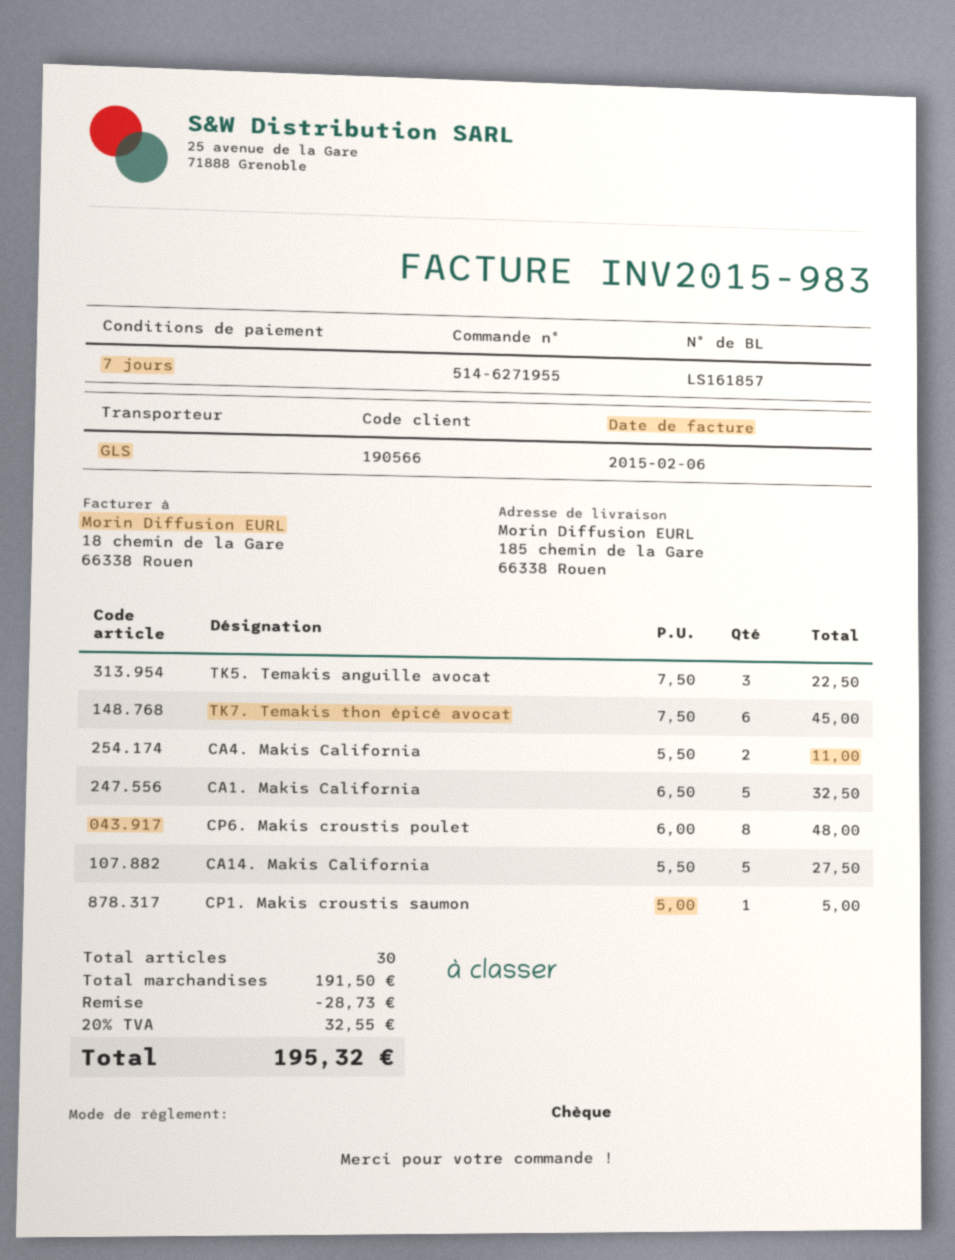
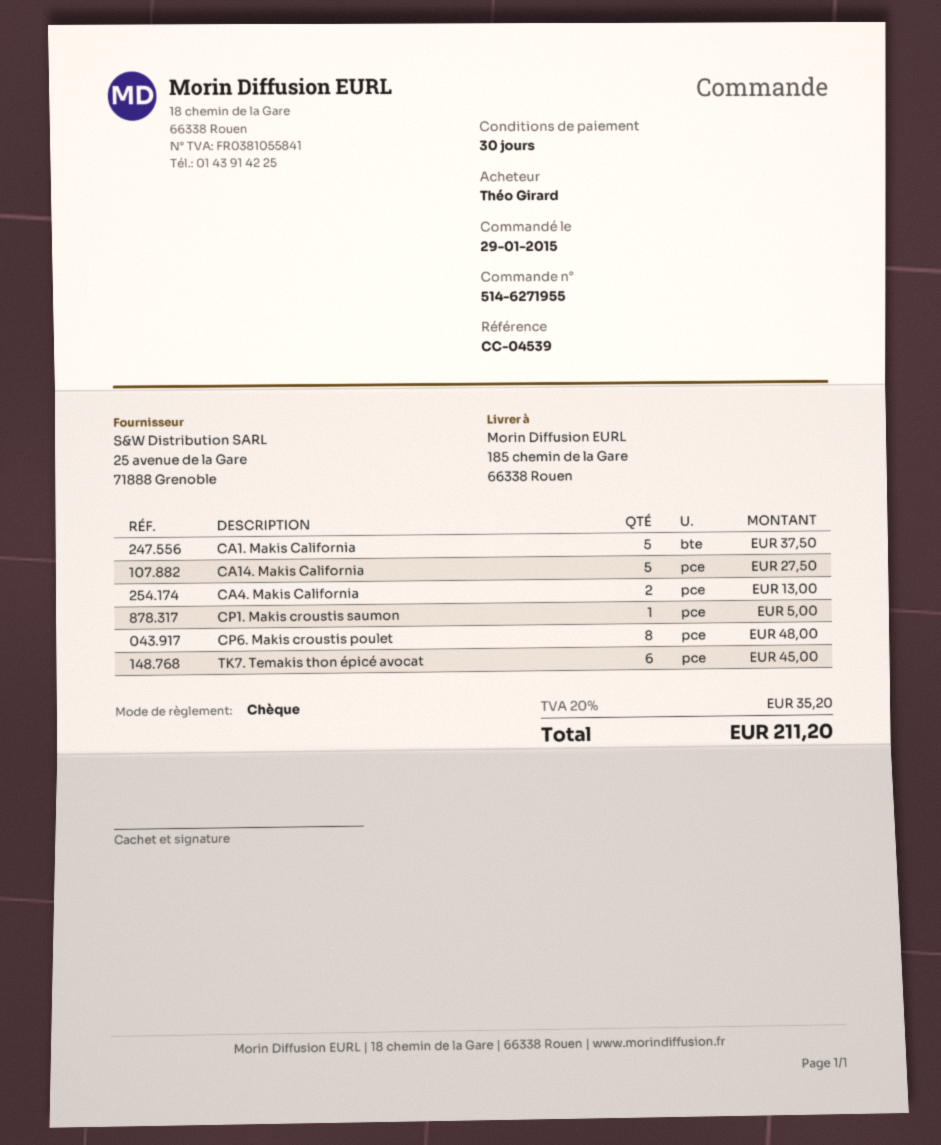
payment terms: 7 days -> 30 days
TK5. Temakis anguille avocat: 3 for 22.50 -> none
CA4. Makis California: 2 for 11.00 -> 2 for 13.00
CA1. Makis California: 5 for 32.50 -> 5 for 37.50
discount: 28.73 -> none
tax: 20% = 32.55 -> 20% = 35.20
total: 195.32 -> 211.20

